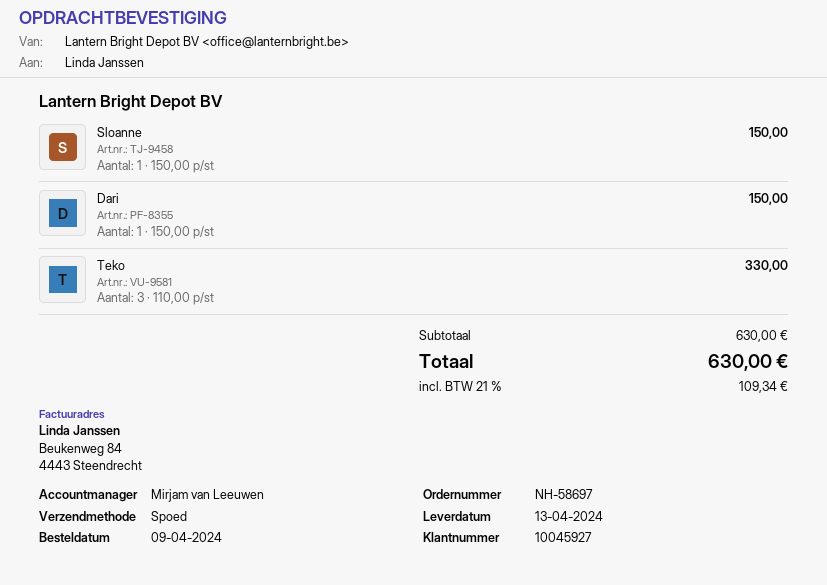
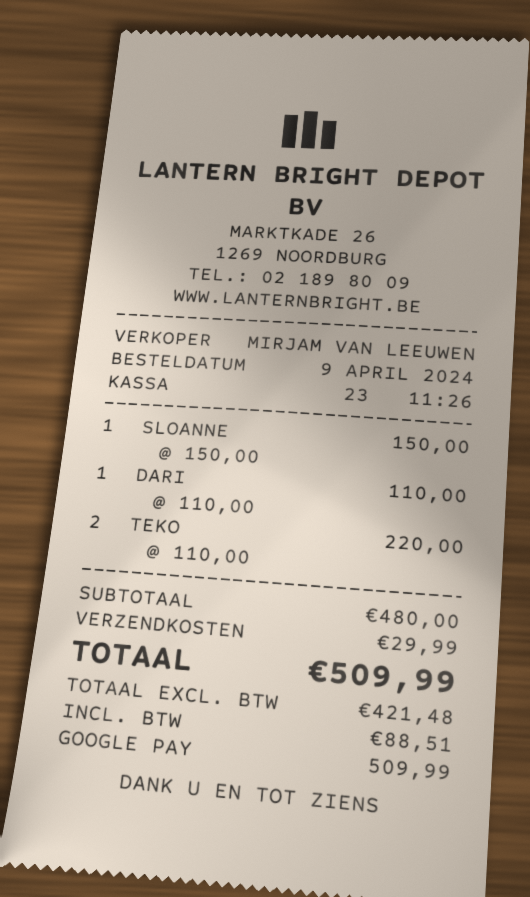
Dari: 1 x 150.00 = 150.00 -> 1 x 110.00 = 110.00
Teko: 3 x 110.00 = 330.00 -> 2 x 110.00 = 220.00
subtotal: 630.00 -> 480.00
shipping: none -> 29.99
tax: 109.34 -> 88.51
total: 630.00 -> 509.99

